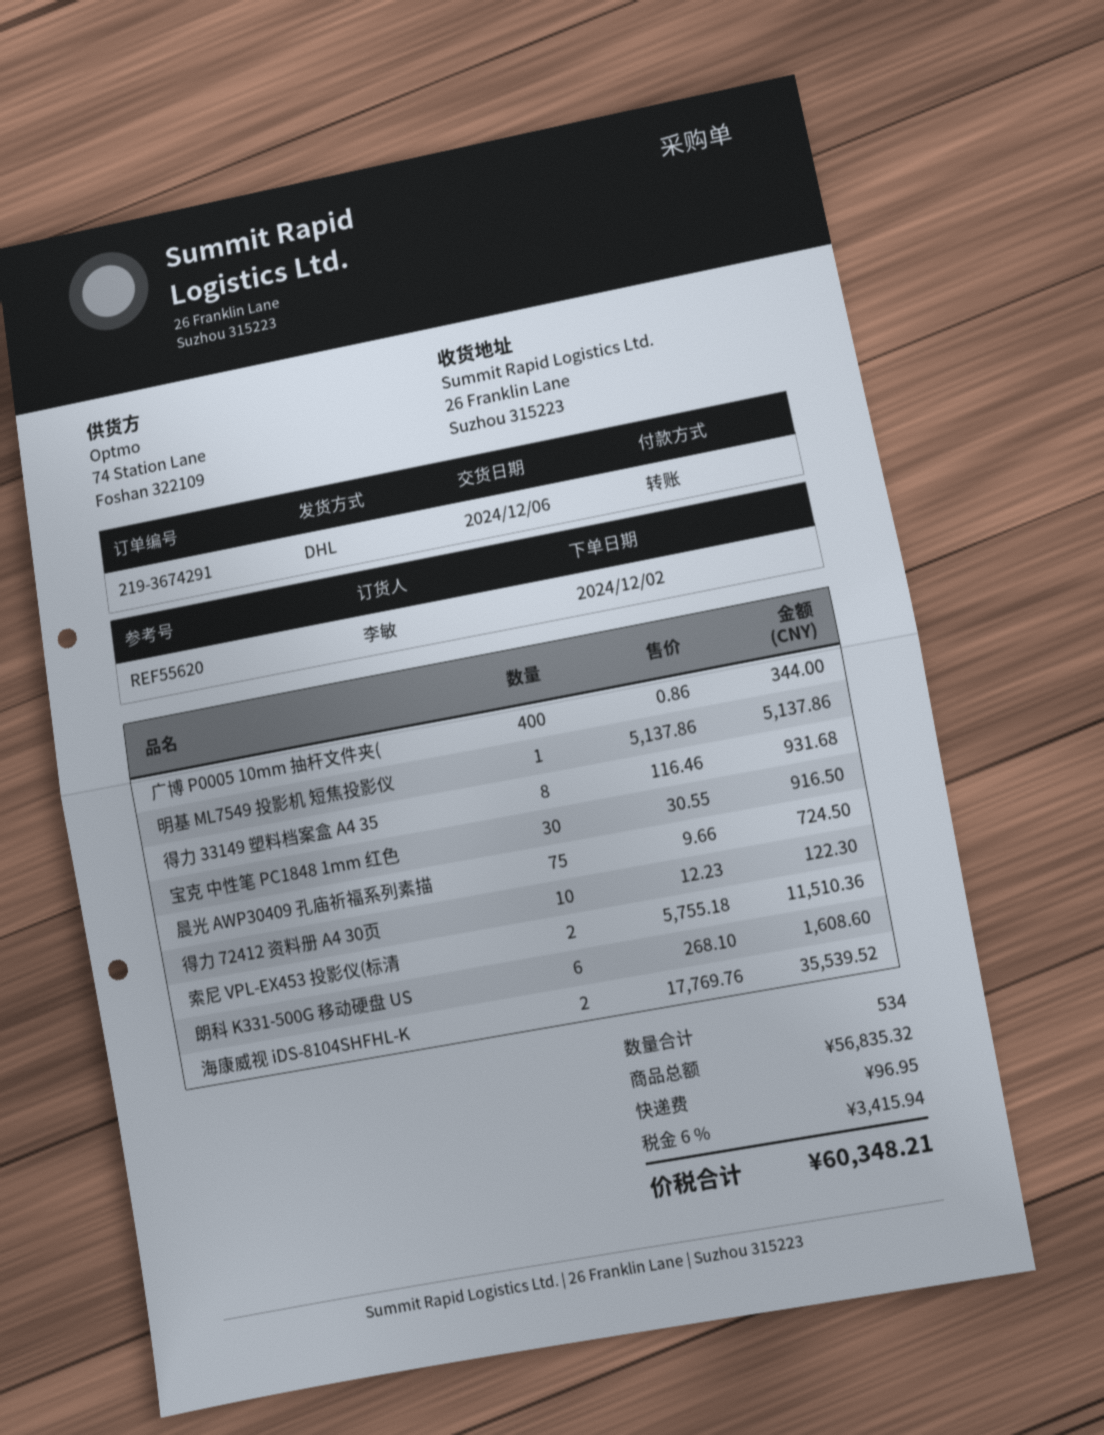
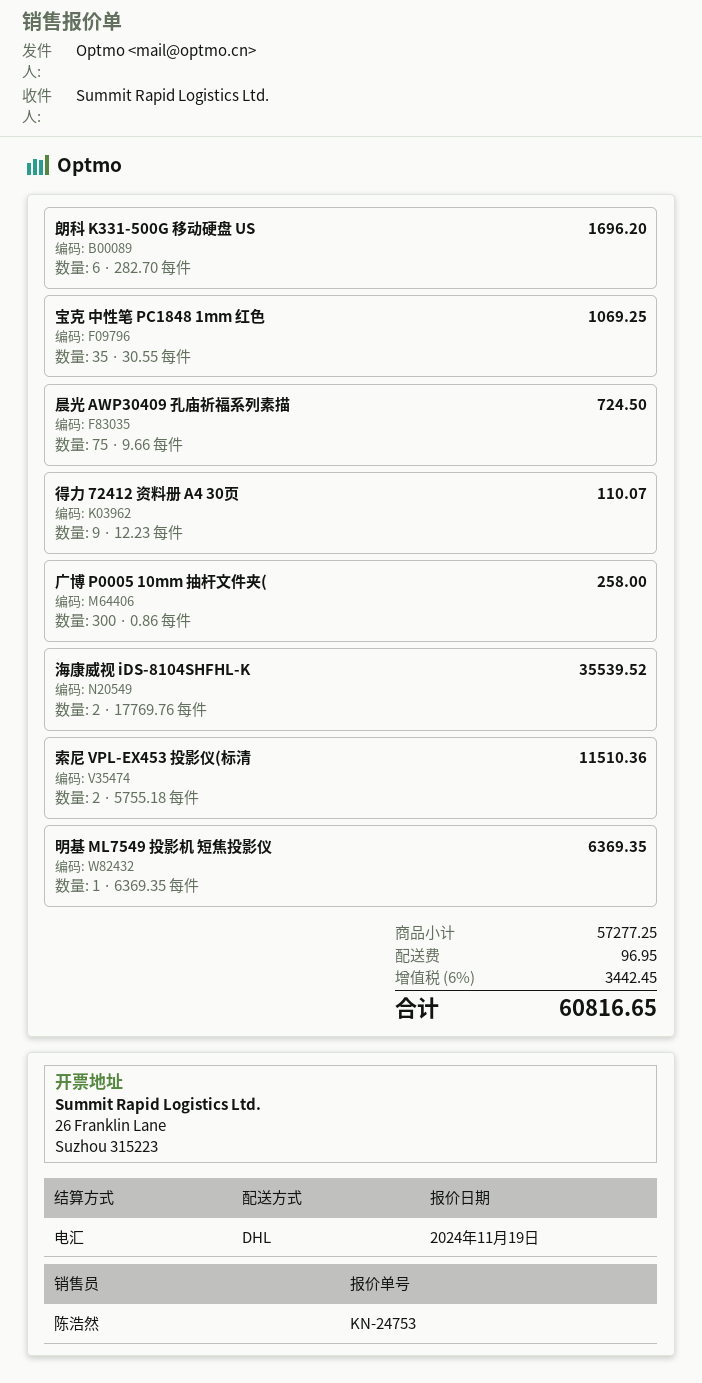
广博 P0005 10mm 抽杆文件夹(: 400 x 0.86 = 344.00 -> 300 x 0.86 = 258.00
明基 ML7549 投影机 短焦投影仪: 1 x 5137.86 = 5137.86 -> 1 x 6369.35 = 6369.35
得力 33149 塑料档案盒 A4 35: 8 x 116.46 = 931.68 -> none
宝克 中性笔 PC1848 1mm 红色: 30 x 30.55 = 916.50 -> 35 x 30.55 = 1069.25
得力 72412 资料册 A4 30页: 10 x 12.23 = 122.30 -> 9 x 12.23 = 110.07
朗科 K331-500G 移动硬盘 US: 6 x 268.10 = 1608.60 -> 6 x 282.70 = 1696.20
subtotal: 56835.32 -> 57277.25
tax: 6% = 3415.94 -> 6% = 3442.45
total: 60348.21 -> 60816.65

